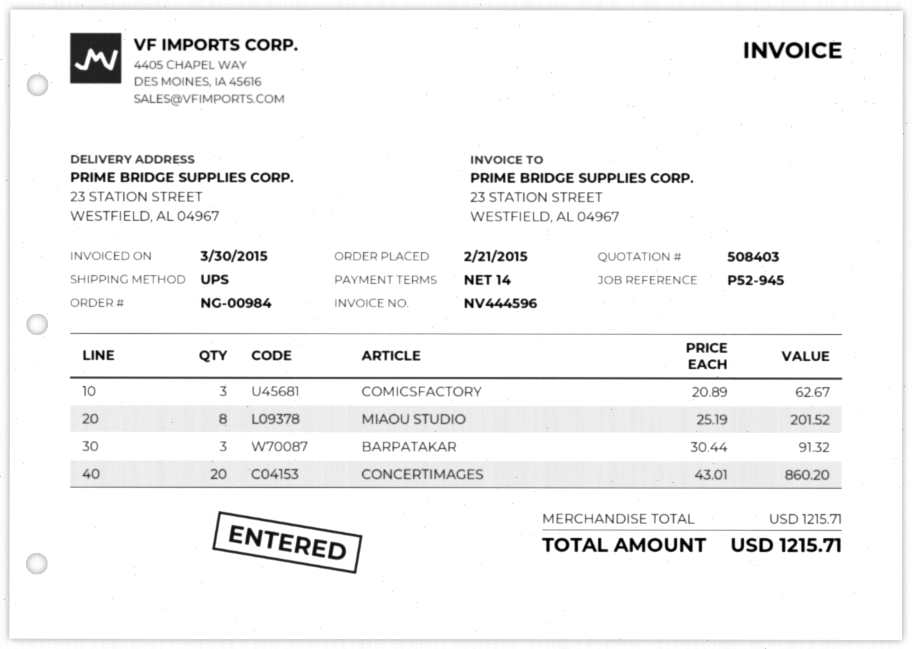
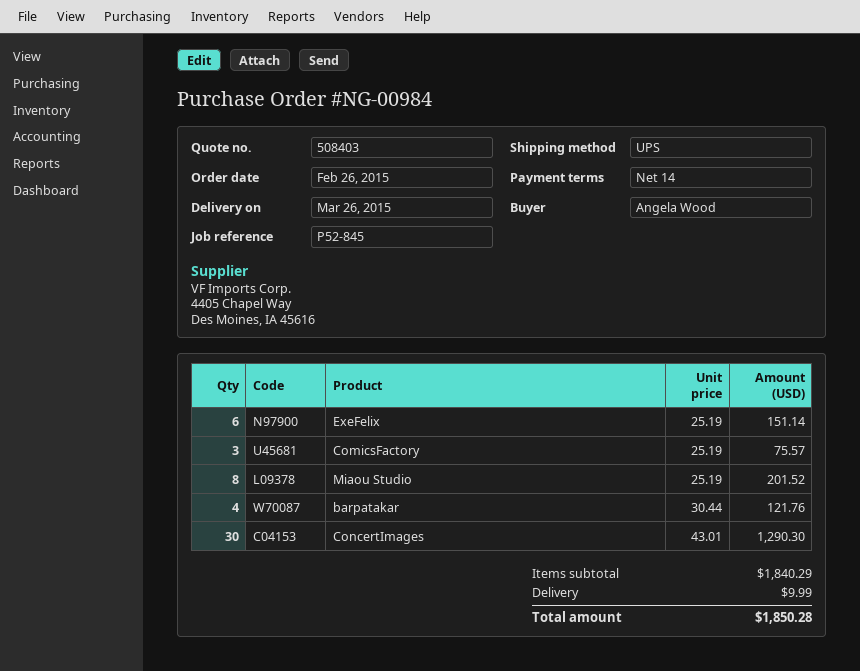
order date: 2015-02-21 -> 2015-02-26
reference: P52-945 -> P52-845
COMICSFACTORY: 3 x 20.89 = 62.67 -> 3 x 25.19 = 75.57
BARPATAKAR: 3 x 30.44 = 91.32 -> 4 x 30.44 = 121.76
CONCERTIMAGES: 20 x 43.01 = 860.20 -> 30 x 43.01 = 1290.30
ExeFelix: none -> 6 x 25.19 = 151.14
subtotal: 1215.71 -> 1840.29
shipping: none -> 9.99
total: 1215.71 -> 1850.28

